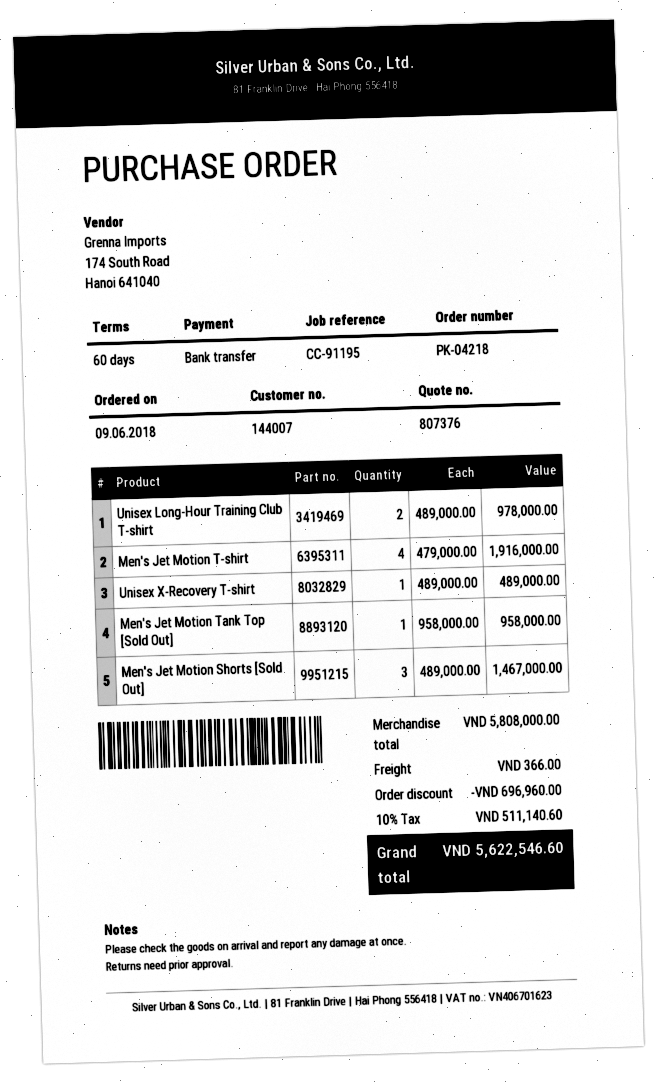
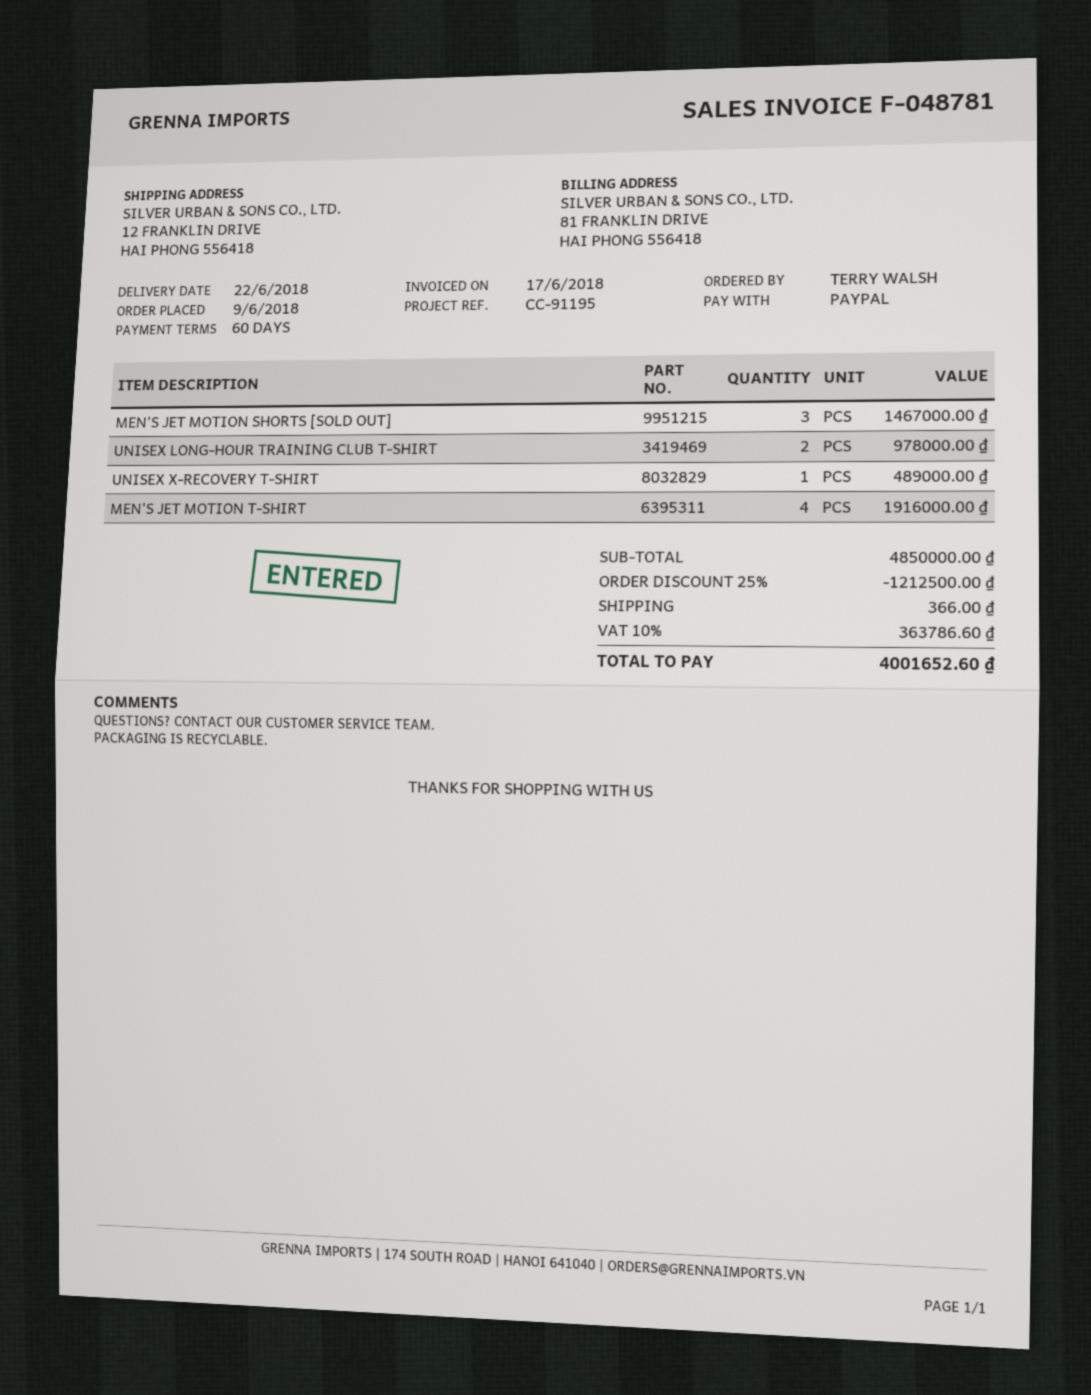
payment method: bank transfer -> PayPal
Men's Jet Motion Tank Top [Sold Out]: 1 for 958000.00 -> none
subtotal: 5808000.00 -> 4850000.00
discount: 696960.00 -> 1212500.00
tax: 10% = 511140.60 -> 10% = 363786.60
total: 5622546.60 -> 4001652.60

